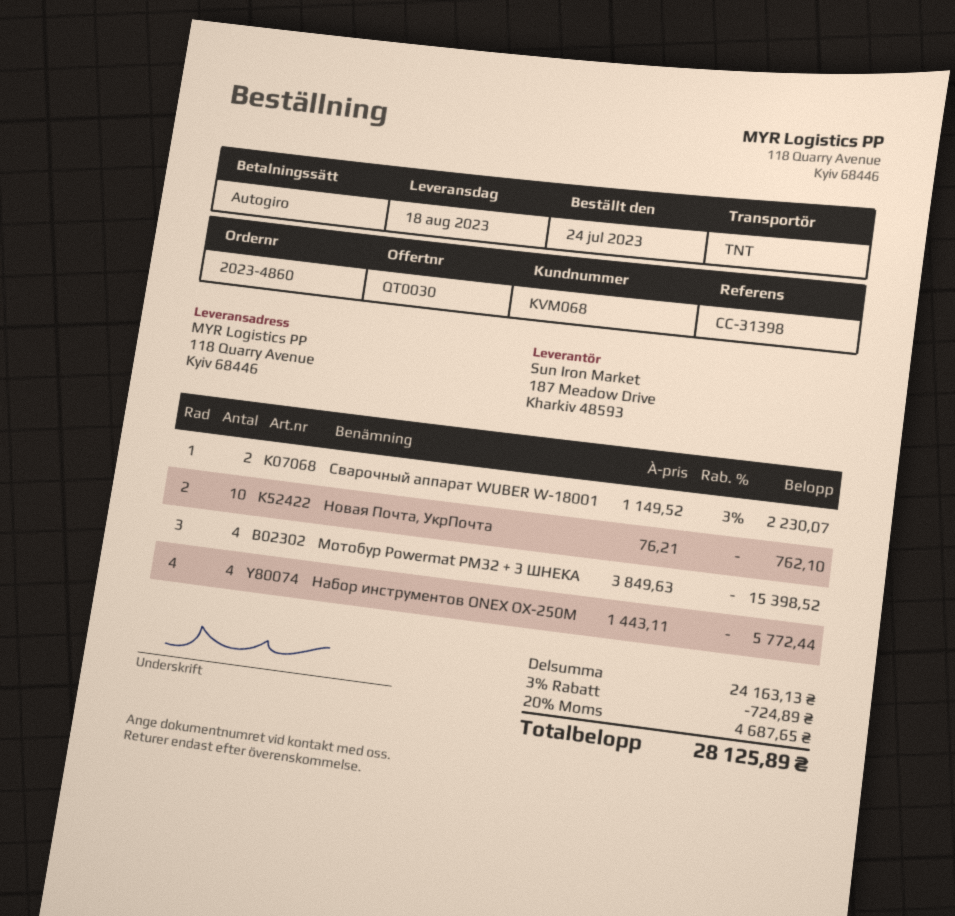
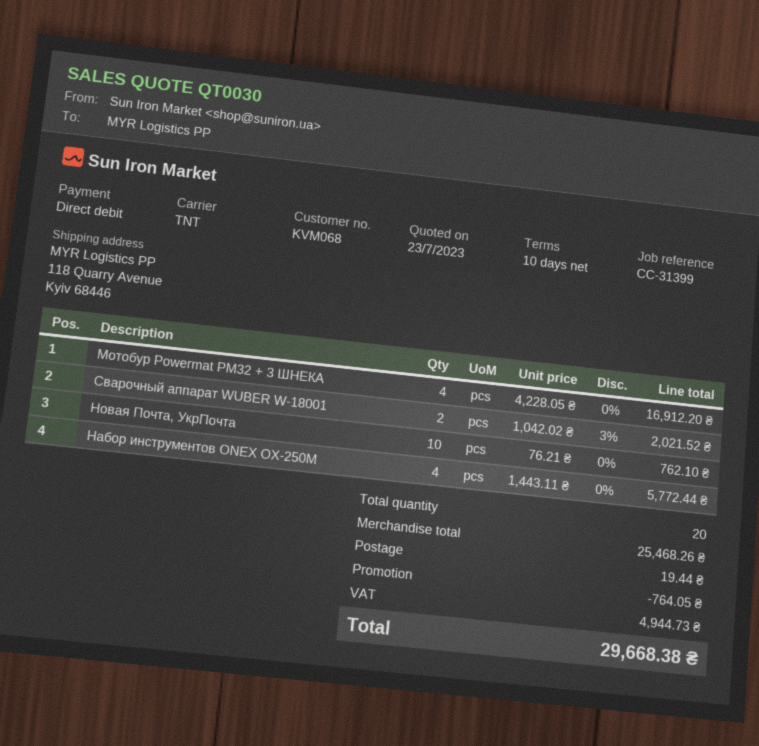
reference: CC-31398 -> CC-31399
Сварочный аппарат WUBER W-18001: 2 x 1149.52 - 3% = 2230.07 -> 2 x 1042.02 - 3% = 2021.52
Мотобур Powermat PM32 + 3 ШНЕКА: 4 x 3849.63 = 15398.52 -> 4 x 4228.05 = 16912.20
subtotal: 24163.13 -> 25468.26
discount: 724.89 -> 764.05
shipping: none -> 19.44
tax: 4687.65 -> 4944.73
total: 28125.89 -> 29668.38

